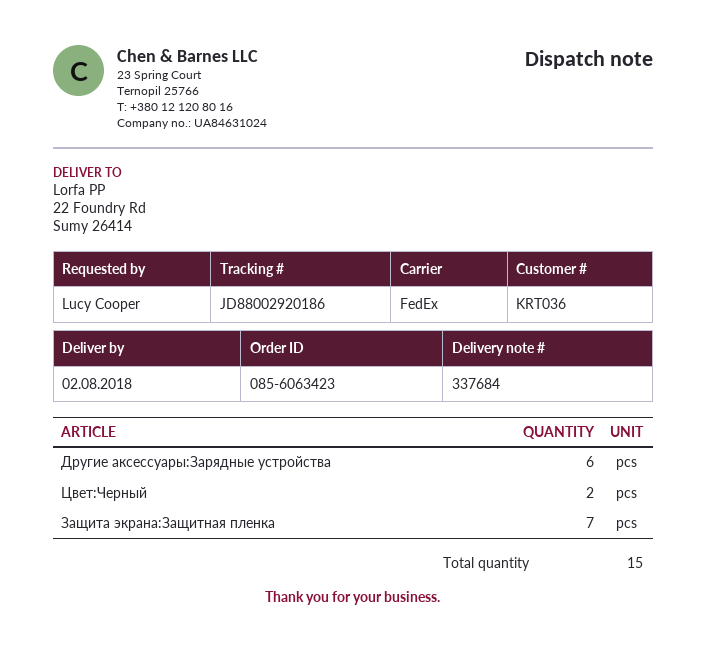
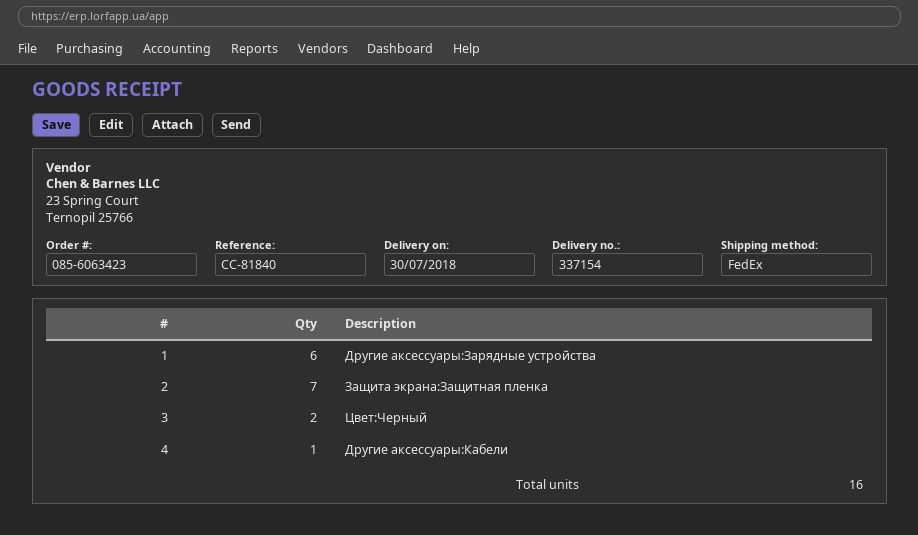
delivery note number: 337684 -> 337154
delivery date: 2018-08-02 -> 2018-07-30
Другие аксессуары:Кабели: none -> 1
total quantity: 15 -> 16

